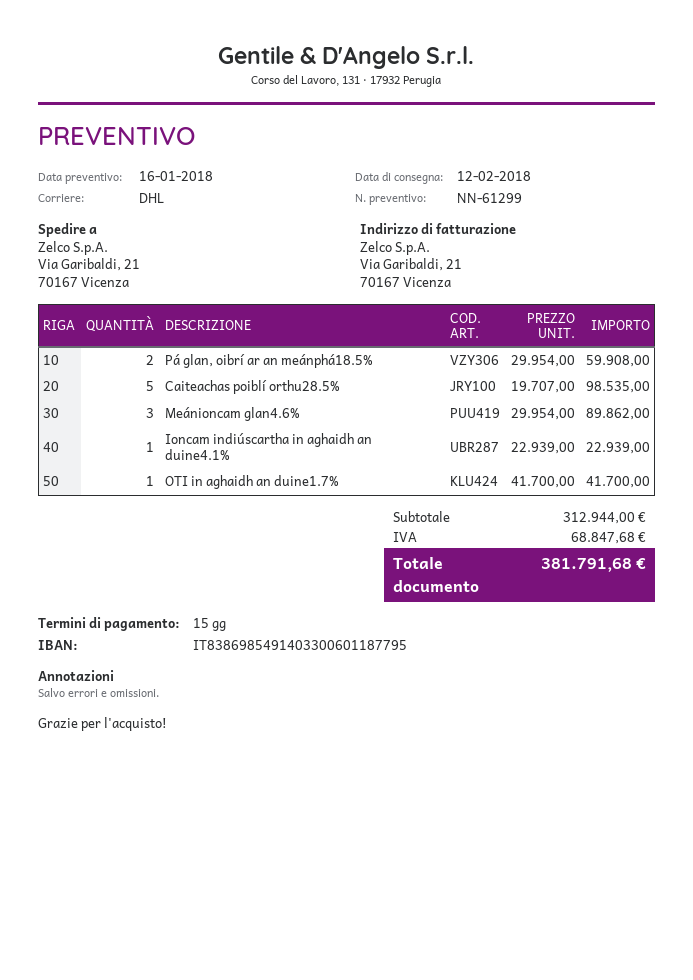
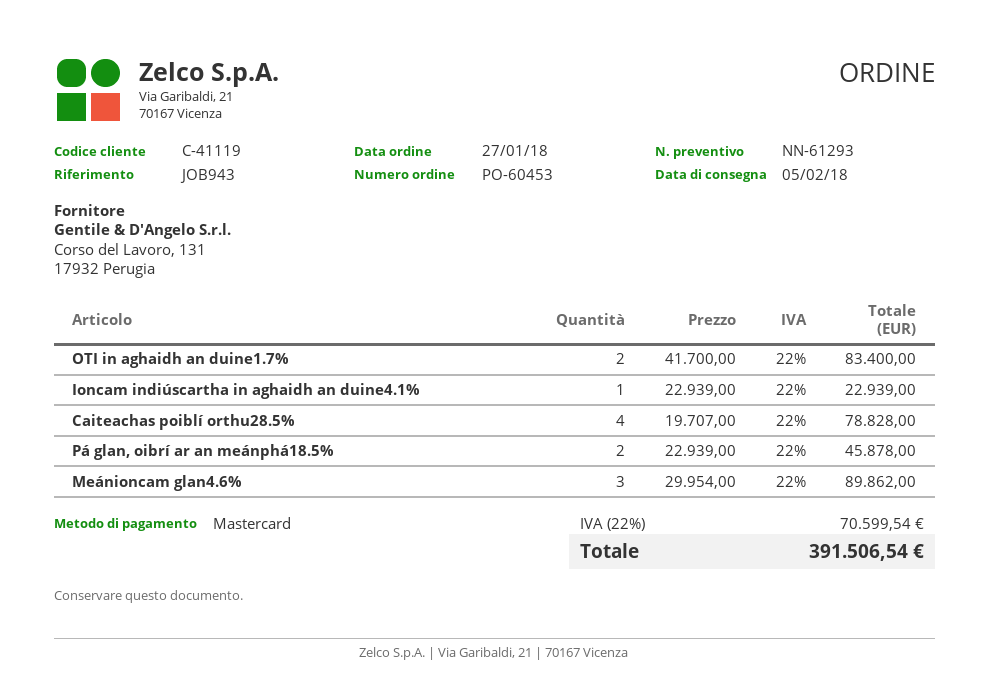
quote number: NN-61299 -> NN-61293
delivery date: 2018-02-12 -> 2018-02-05
Pá glan, oibrí ar an meánphá18.5%: 2 x 29954.00 = 59908.00 -> 2 x 22939.00 = 45878.00
Caiteachas poiblí orthu28.5%: 5 x 19707.00 = 98535.00 -> 4 x 19707.00 = 78828.00
OTI in aghaidh an duine1.7%: 1 x 41700.00 = 41700.00 -> 2 x 41700.00 = 83400.00
tax: 68847.68 -> 70599.54
total: 381791.68 -> 391506.54

